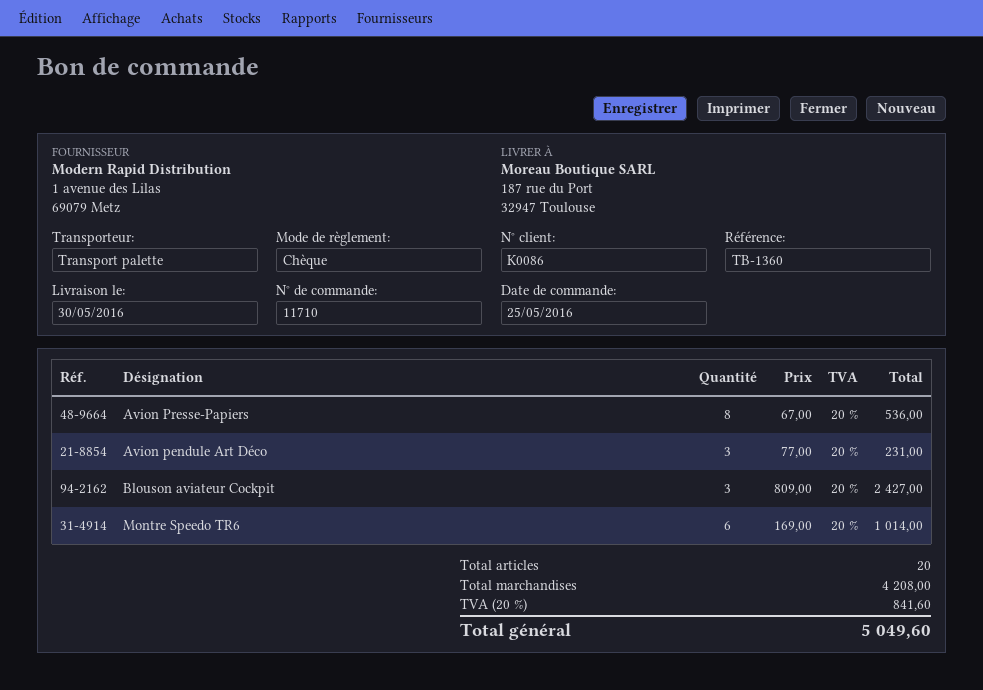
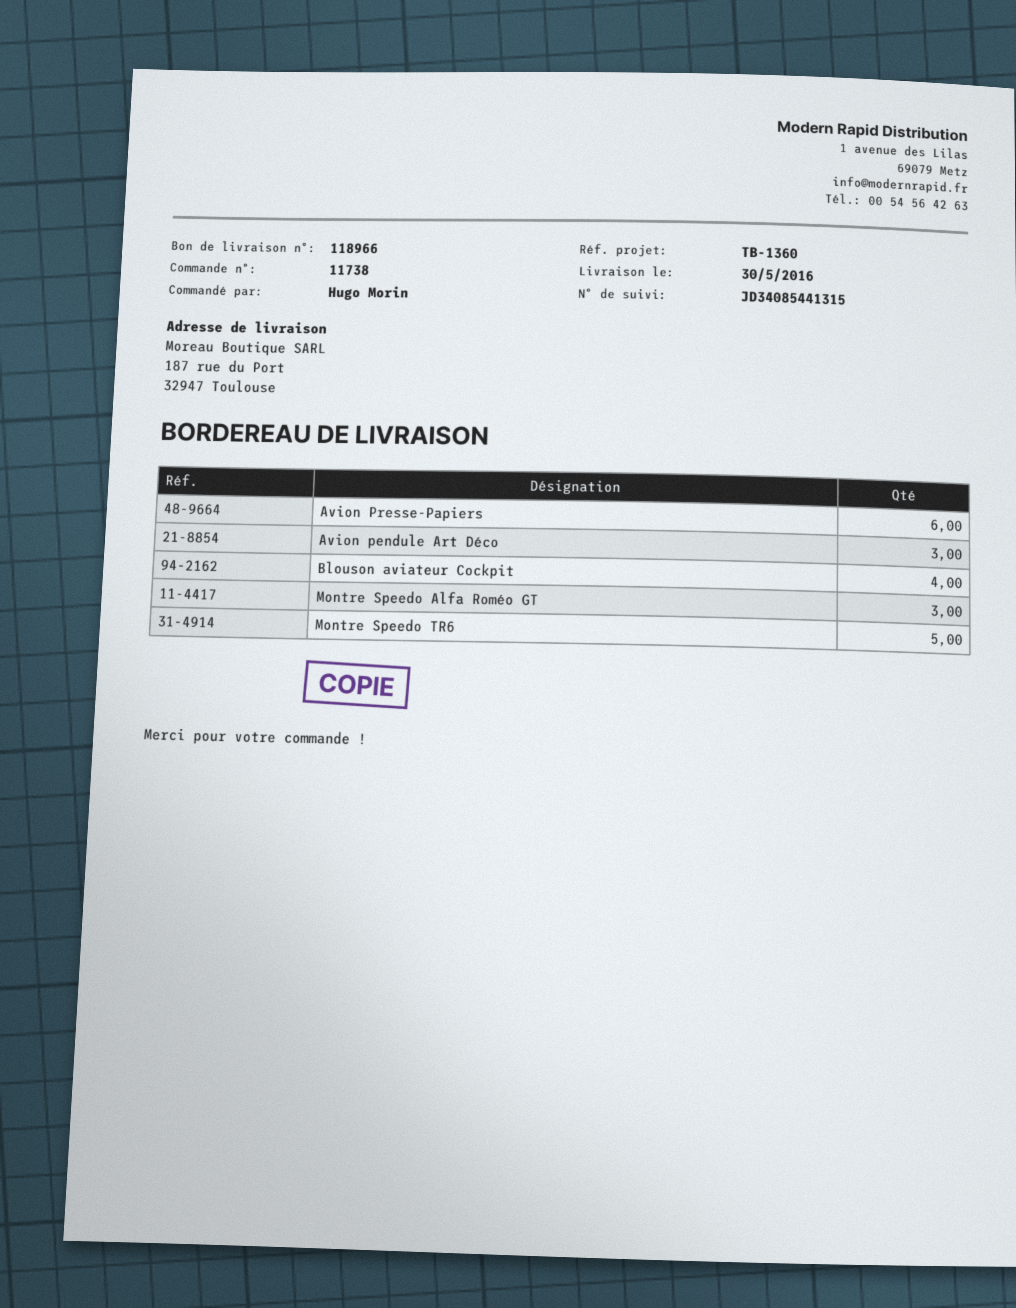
order number: 11710 -> 11738
Avion Presse-Papiers: 8 -> 6
Blouson aviateur Cockpit: 3 -> 4
Montre Speedo TR6: 6 -> 5
Montre Speedo Alfa Roméo GT: none -> 3

